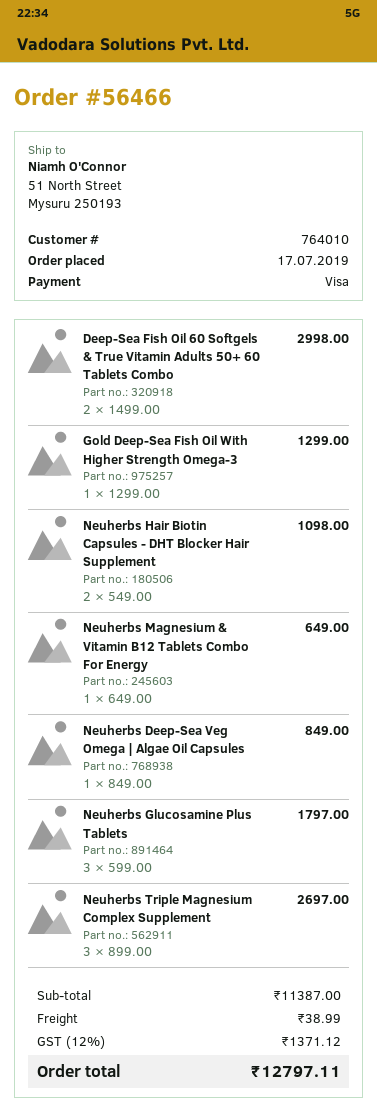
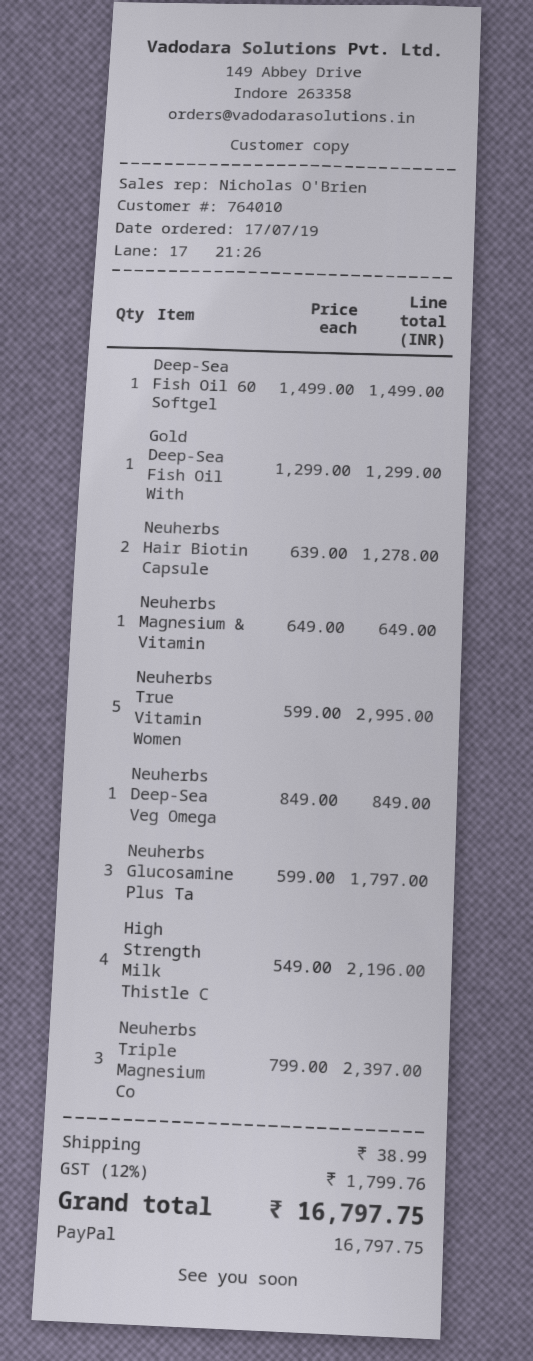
payment method: Visa -> PayPal
Deep-Sea Fish Oil 60 Softgels & True Vitamin Adults 50+ 60 Tablets Combo: 2 x 1499.00 = 2998.00 -> 1 x 1499.00 = 1499.00
Neuherbs Hair Biotin Capsules - DHT Blocker Hair Supplement: 2 x 549.00 = 1098.00 -> 2 x 639.00 = 1278.00
Neuherbs Triple Magnesium Complex Supplement: 3 x 899.00 = 2697.00 -> 3 x 799.00 = 2397.00
Neuherbs True Vitamin Women: none -> 5 x 599.00 = 2995.00
High Strength Milk Thistle C: none -> 4 x 549.00 = 2196.00
tax: 12% = 1371.12 -> 12% = 1799.76
total: 12797.11 -> 16797.75

